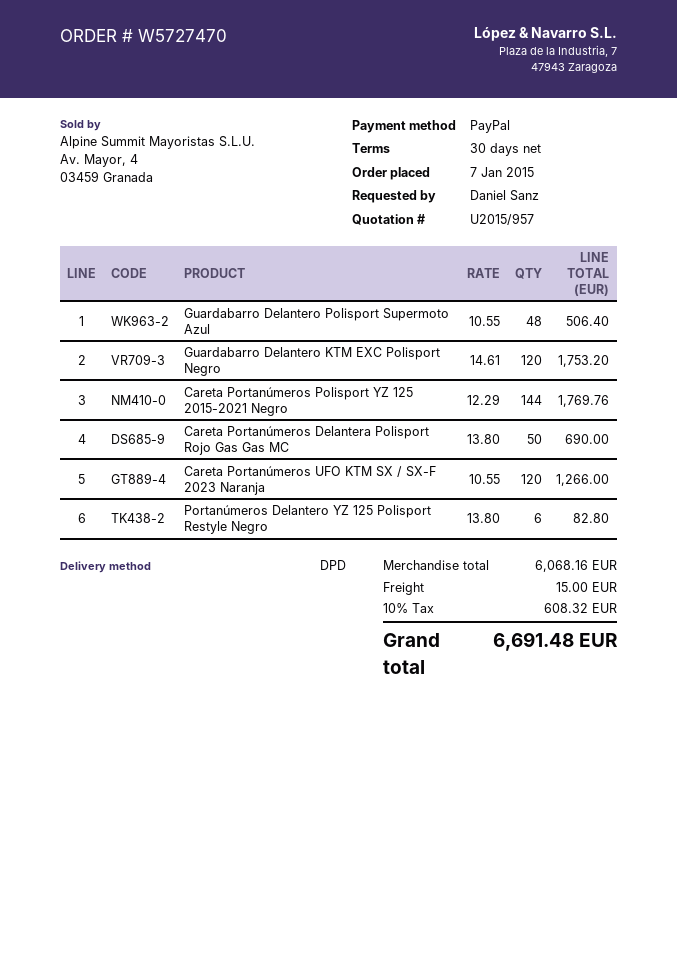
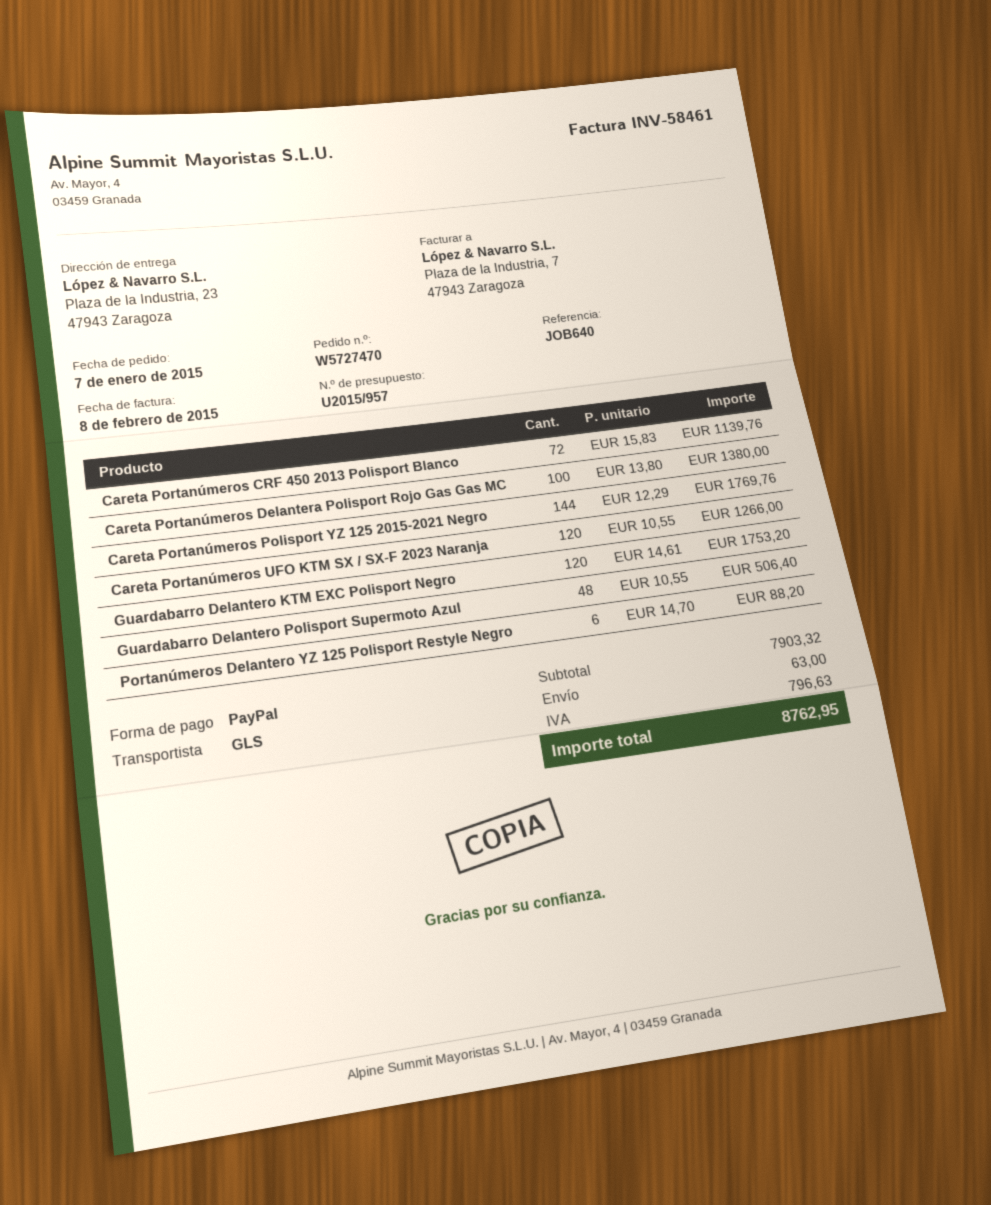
shipping method: DPD -> GLS
Careta Portanúmeros Delantera Polisport Rojo Gas Gas MC: 50 x 13.80 = 690.00 -> 100 x 13.80 = 1380.00
Portanúmeros Delantero YZ 125 Polisport Restyle Negro: 6 x 13.80 = 82.80 -> 6 x 14.70 = 88.20
Careta Portanúmeros CRF 450 2013 Polisport Blanco: none -> 72 x 15.83 = 1139.76
subtotal: 6068.16 -> 7903.32
shipping: 15.00 -> 63.00
tax: 608.32 -> 796.63
total: 6691.48 -> 8762.95

